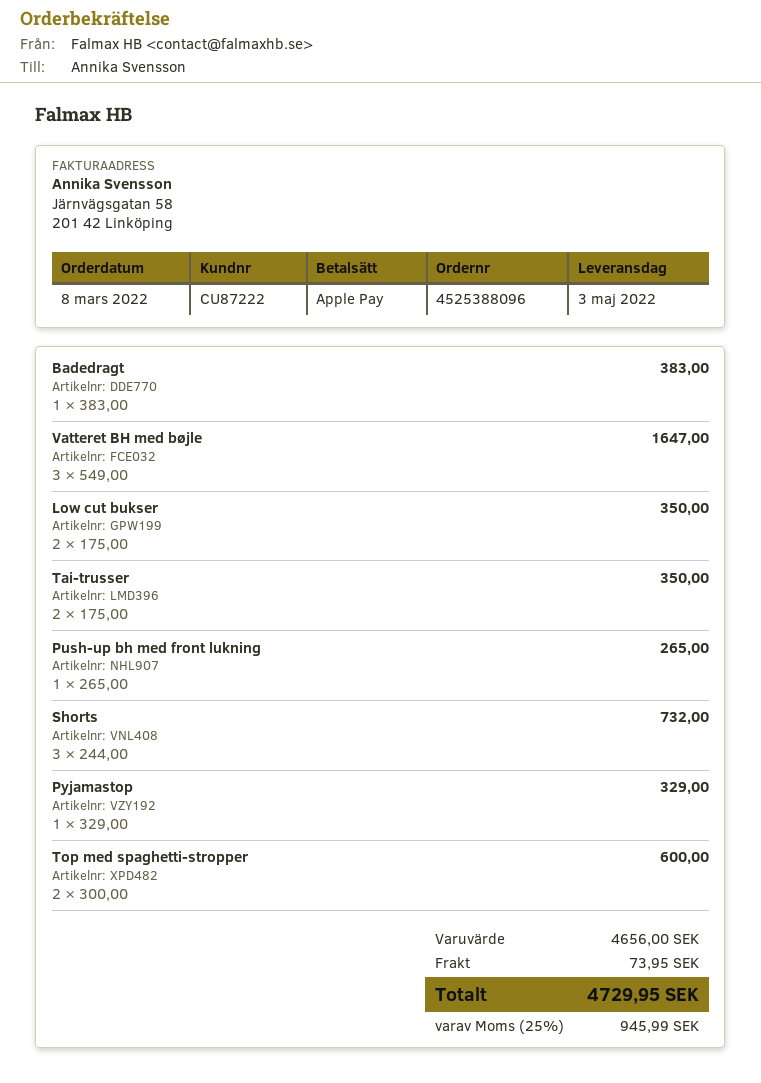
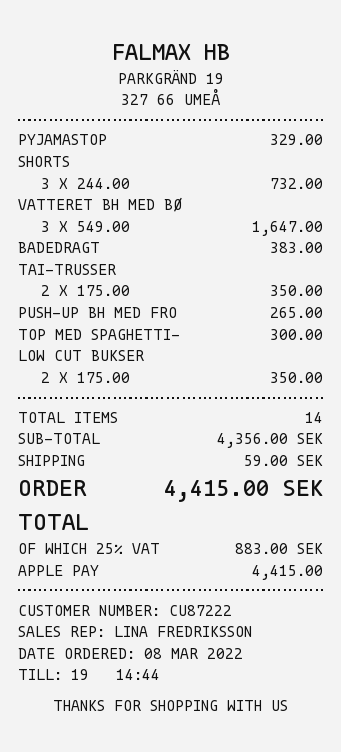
Top med spaghetti-stropper: 2 x 300.00 = 600.00 -> 1 x 300.00 = 300.00
subtotal: 4656.00 -> 4356.00
shipping: 73.95 -> 59.00
tax: 25% = 945.99 -> 25% = 883.00
total: 4729.95 -> 4415.00

